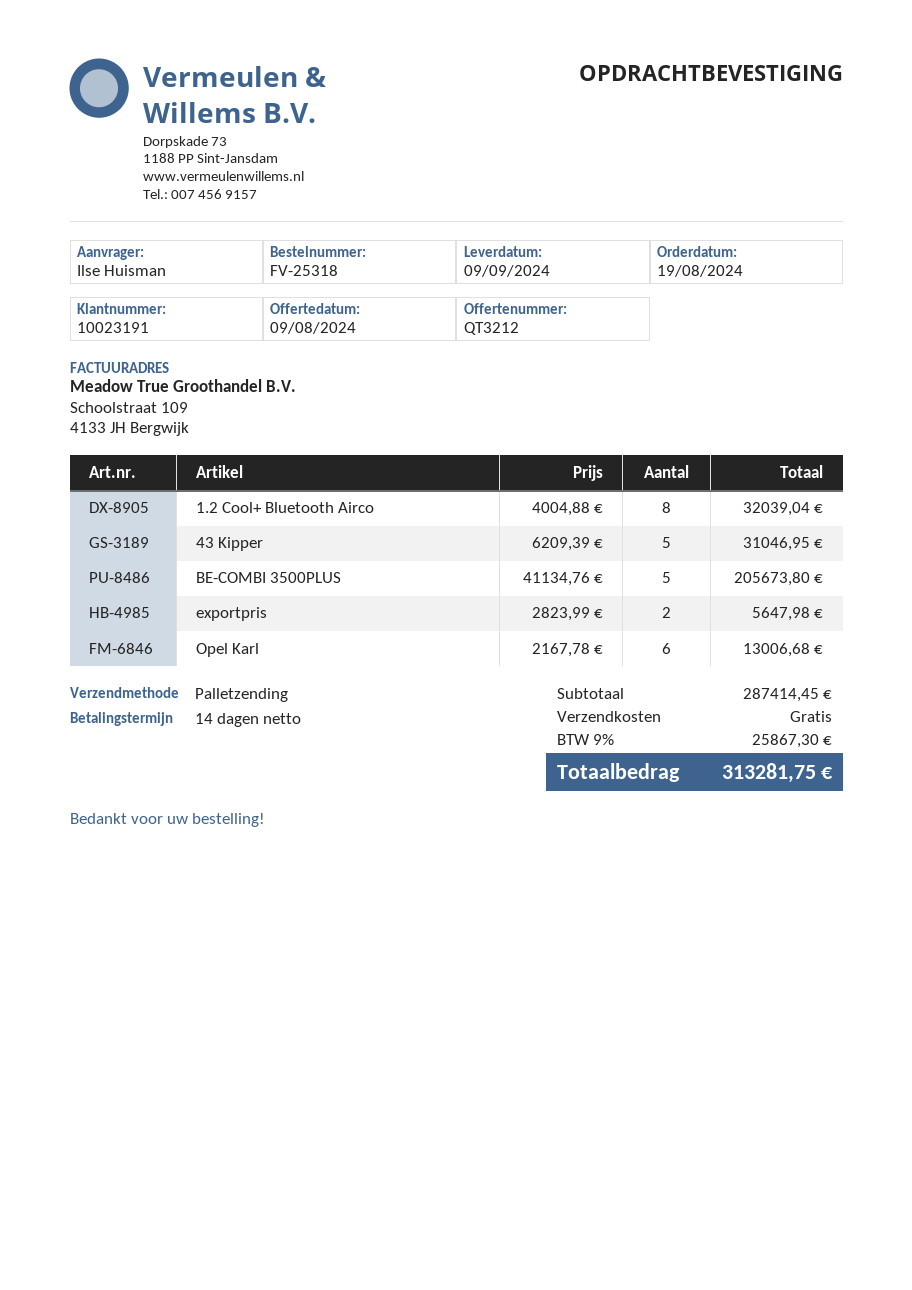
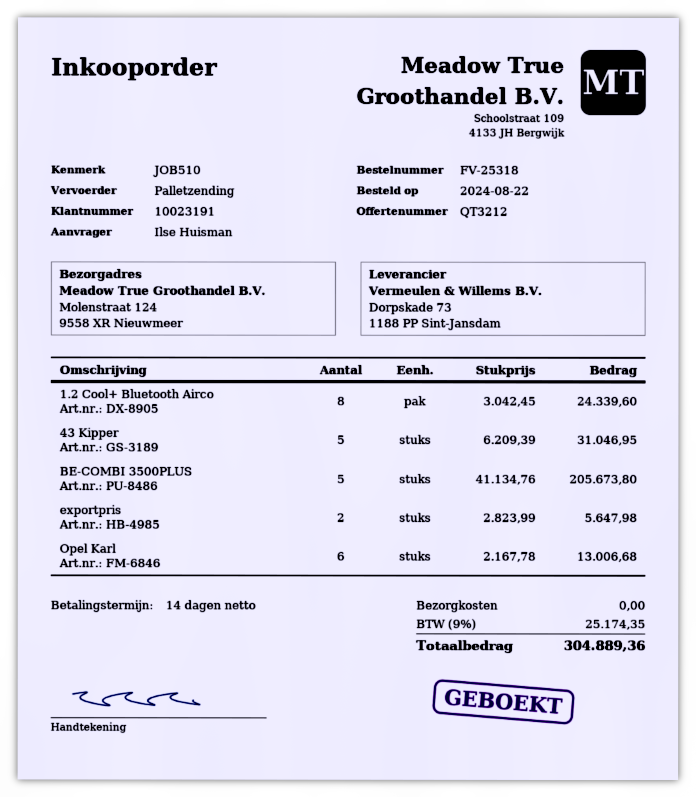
order date: 2024-08-19 -> 2024-08-22
1.2 Cool+ Bluetooth Airco: 8 x 4004.88 = 32039.04 -> 8 x 3042.45 = 24339.60
tax: 9% = 25867.30 -> 9% = 25174.35
total: 313281.75 -> 304889.36

